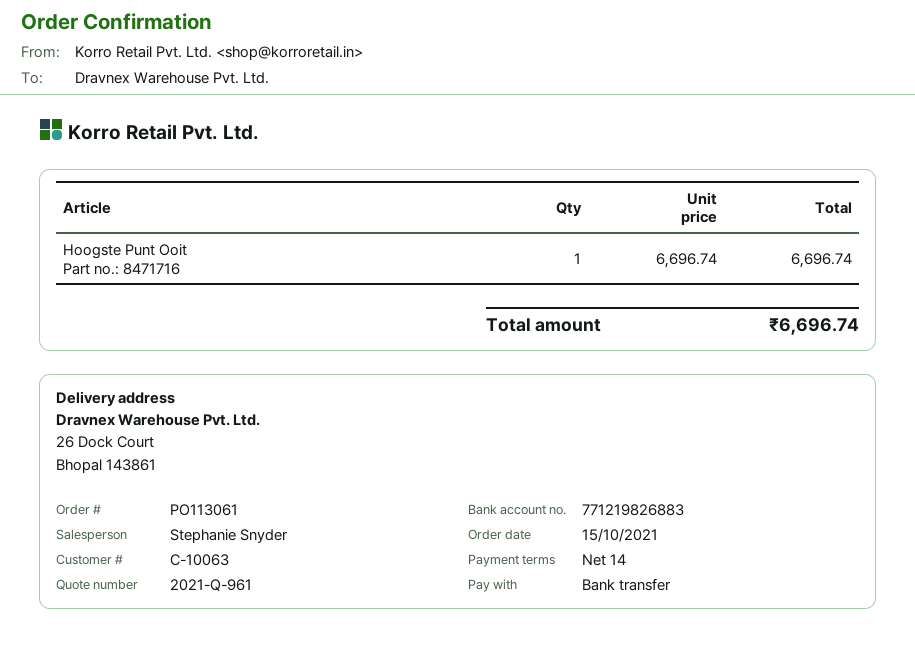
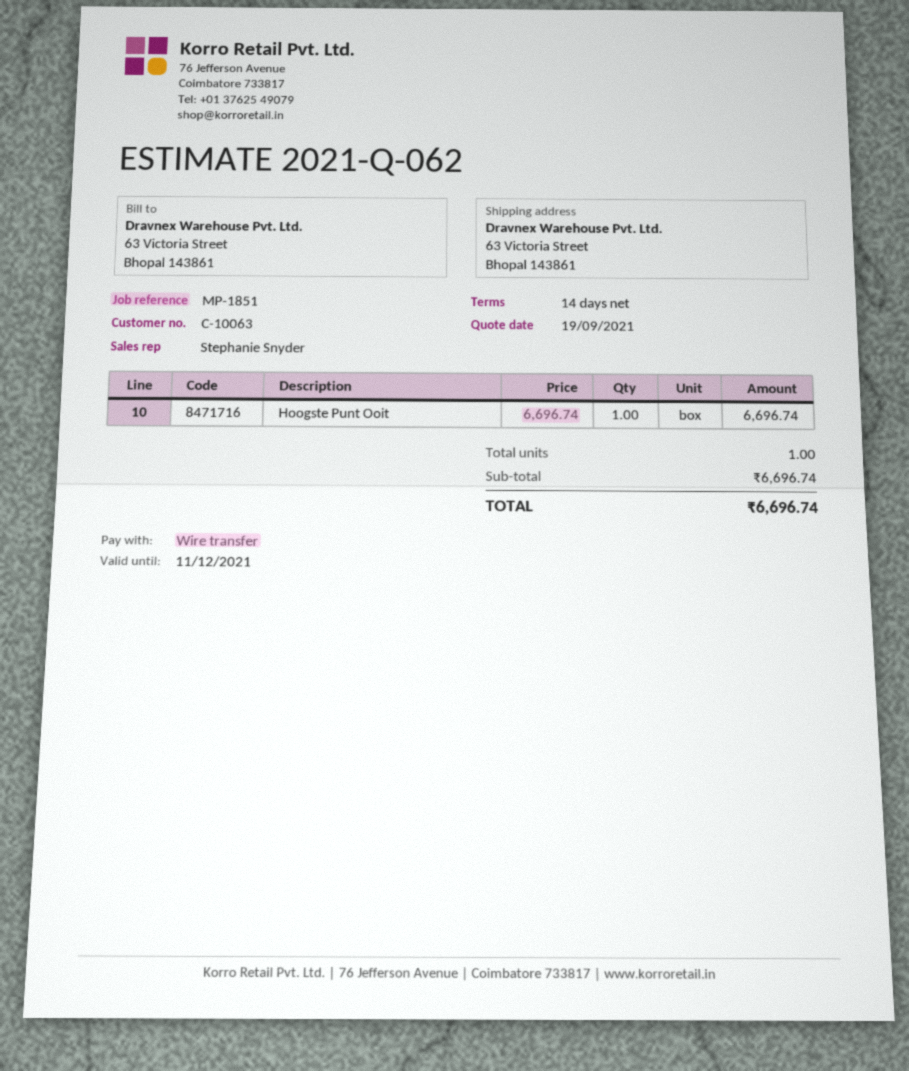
quote number: 2021-Q-961 -> 2021-Q-062
ship to: 26 Dock Court, Bhopal 143861 -> 63 Victoria Street, Bhopal 143861

